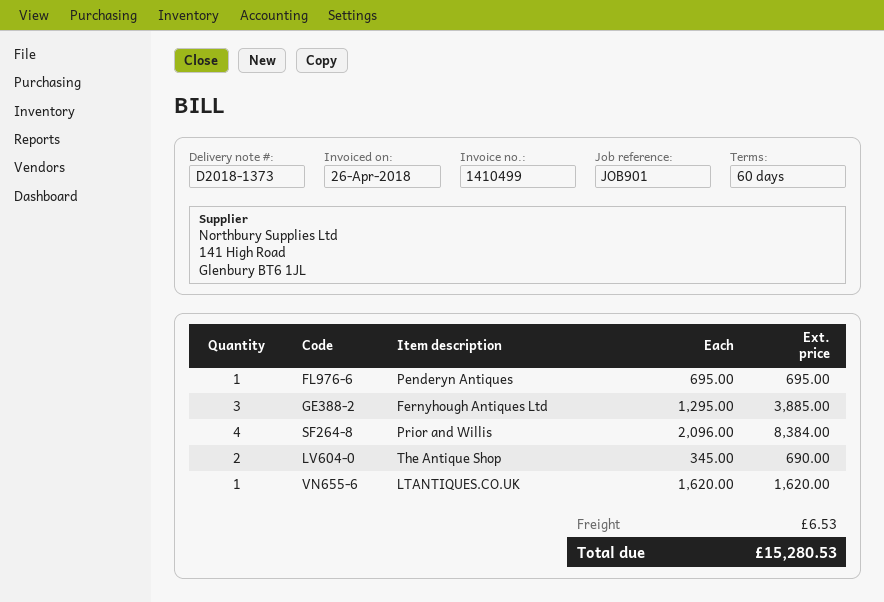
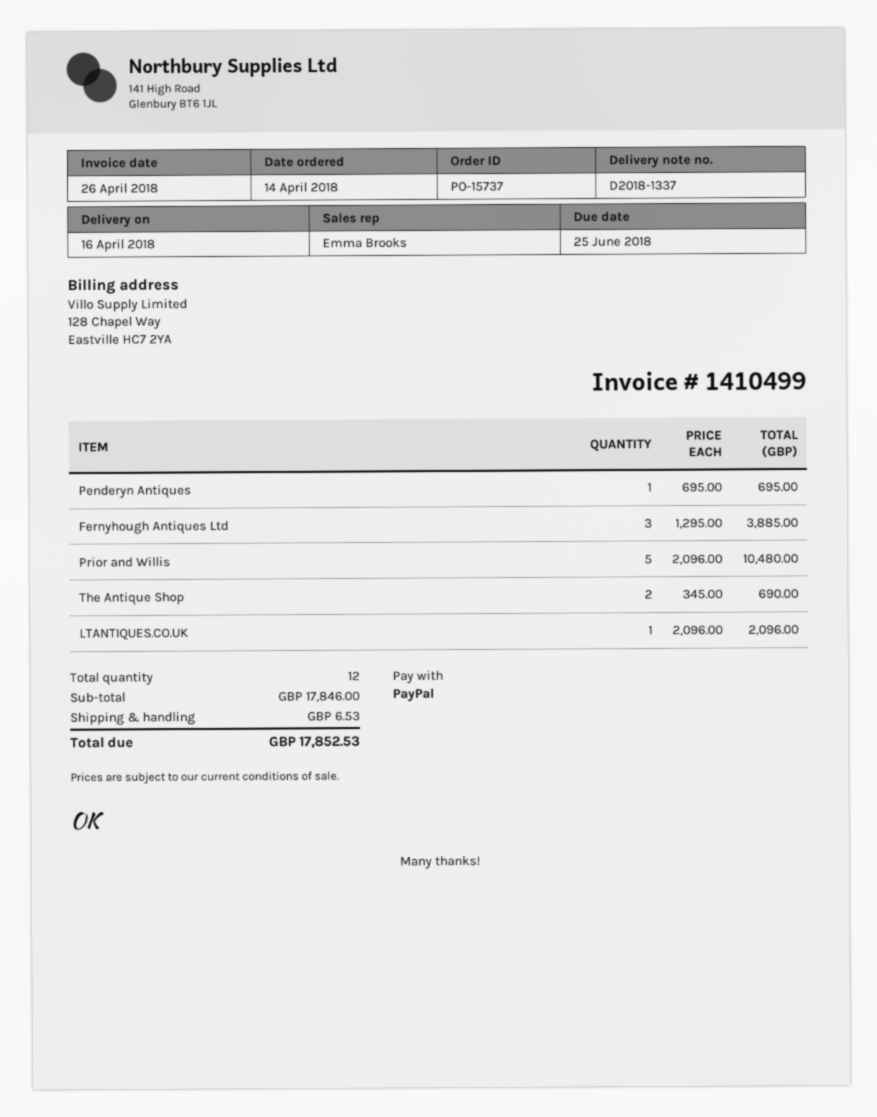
delivery note number: D2018-1373 -> D2018-1337
Prior and Willis: 4 x 2096.00 = 8384.00 -> 5 x 2096.00 = 10480.00
LTANTIQUES.CO.UK: 1 x 1620.00 = 1620.00 -> 1 x 2096.00 = 2096.00
total: 15280.53 -> 17852.53

